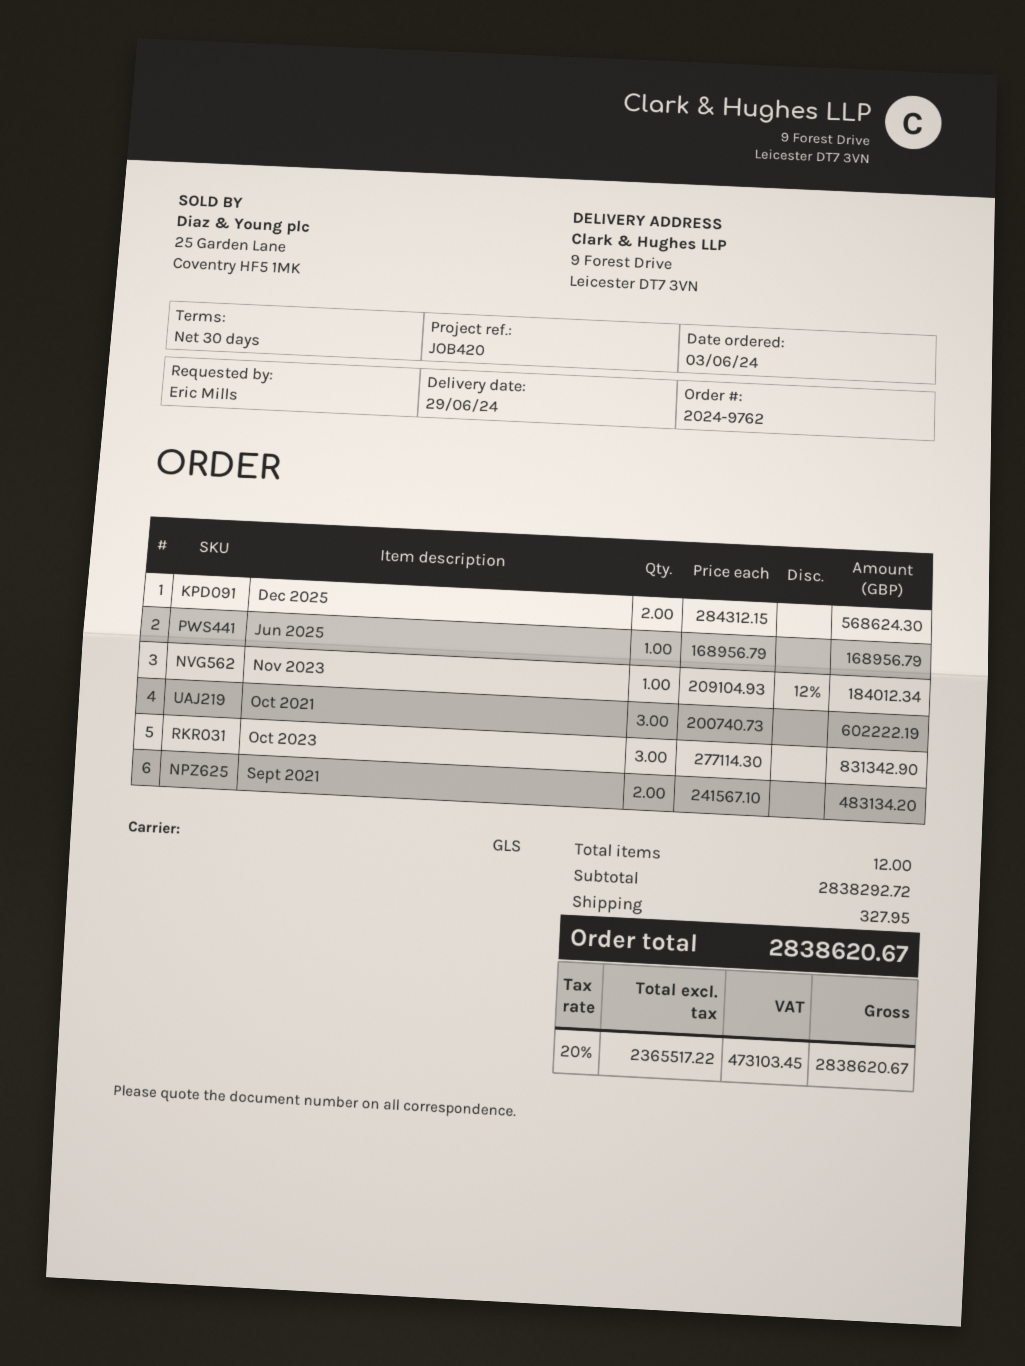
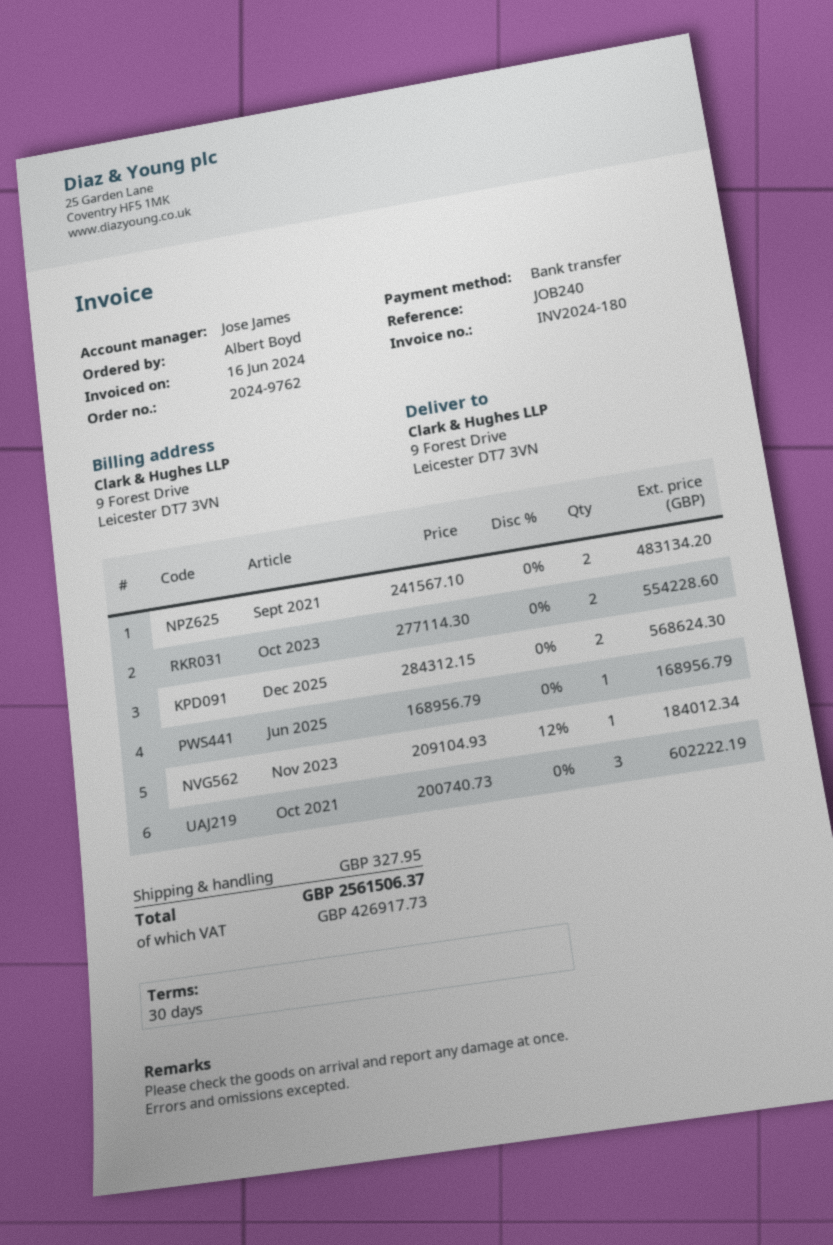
reference: JOB420 -> JOB240
ordered by: Eric Mills -> Albert Boyd
Oct 2023: 3 x 277114.30 = 831342.90 -> 2 x 277114.30 = 554228.60
tax: 473103.45 -> 426917.73
total: 2838620.67 -> 2561506.37

